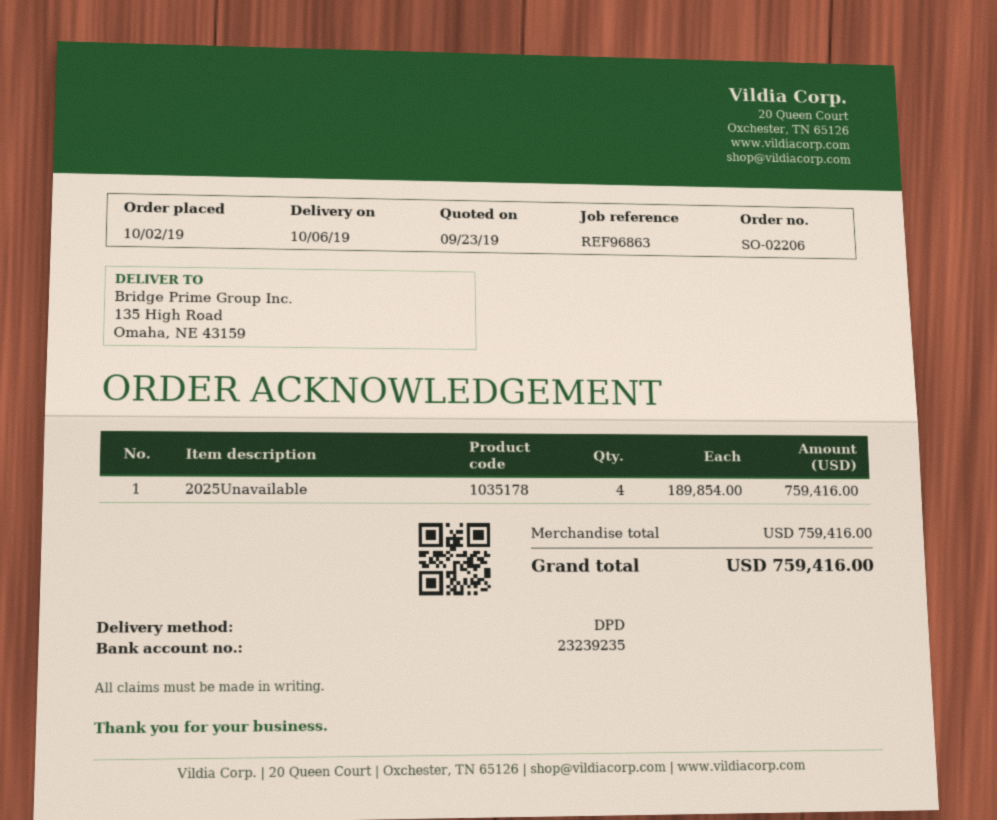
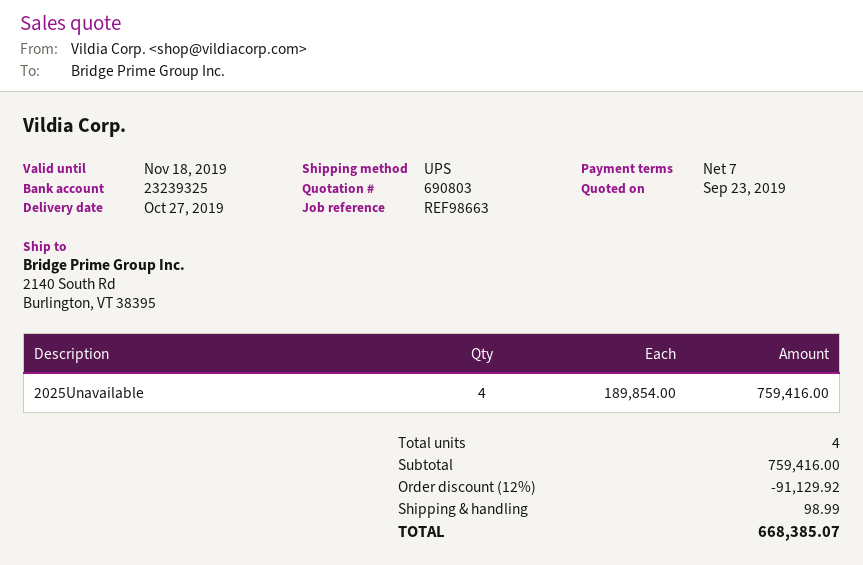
delivery date: 2019-10-06 -> 2019-10-27
reference: REF96863 -> REF98663
bank account: 23239235 -> 23239325
shipping method: DPD -> UPS
ship to: 135 High Road, Omaha, NE 43159 -> 2140 South Rd, Burlington, VT 38395
discount: none -> 12% = 91129.92
shipping: none -> 98.99
total: 759416.00 -> 668385.07

